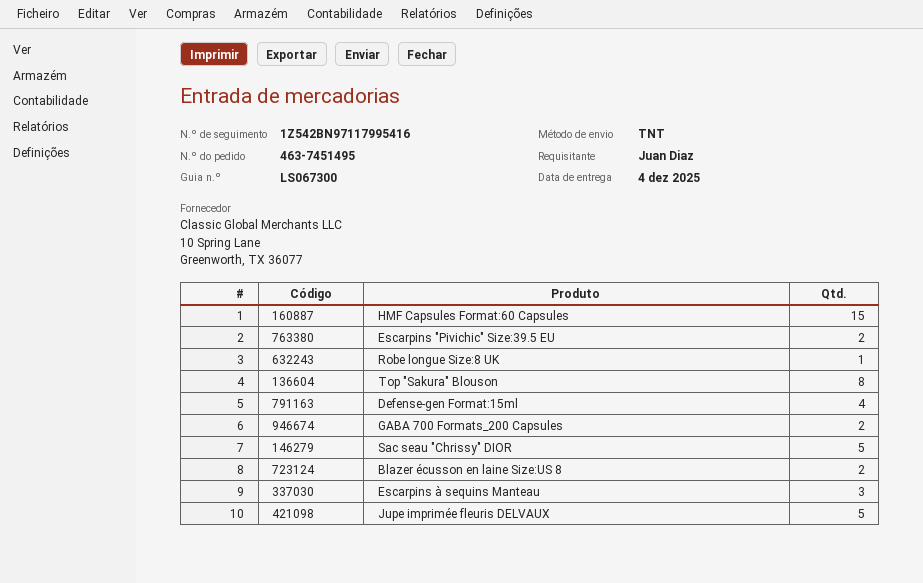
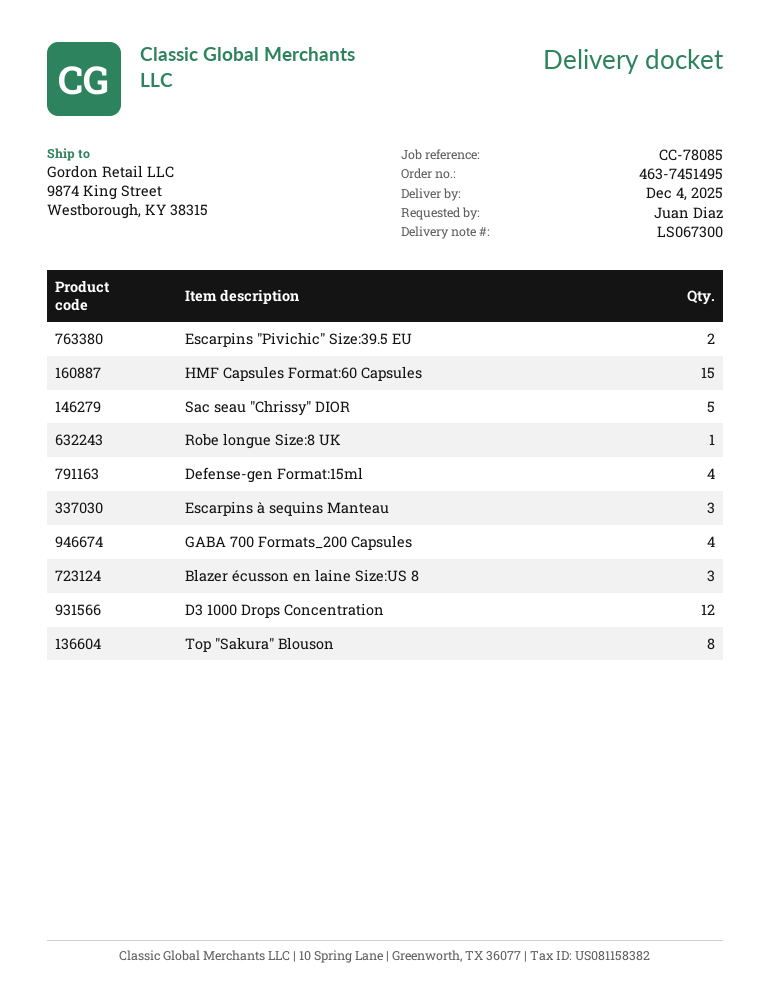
GABA 700 Formats_200 Capsules: 2 -> 4
Blazer écusson en laine Size:US 8: 2 -> 3
Jupe imprimée fleuris DELVAUX: 5 -> none
D3 1000 Drops Concentration: none -> 12

